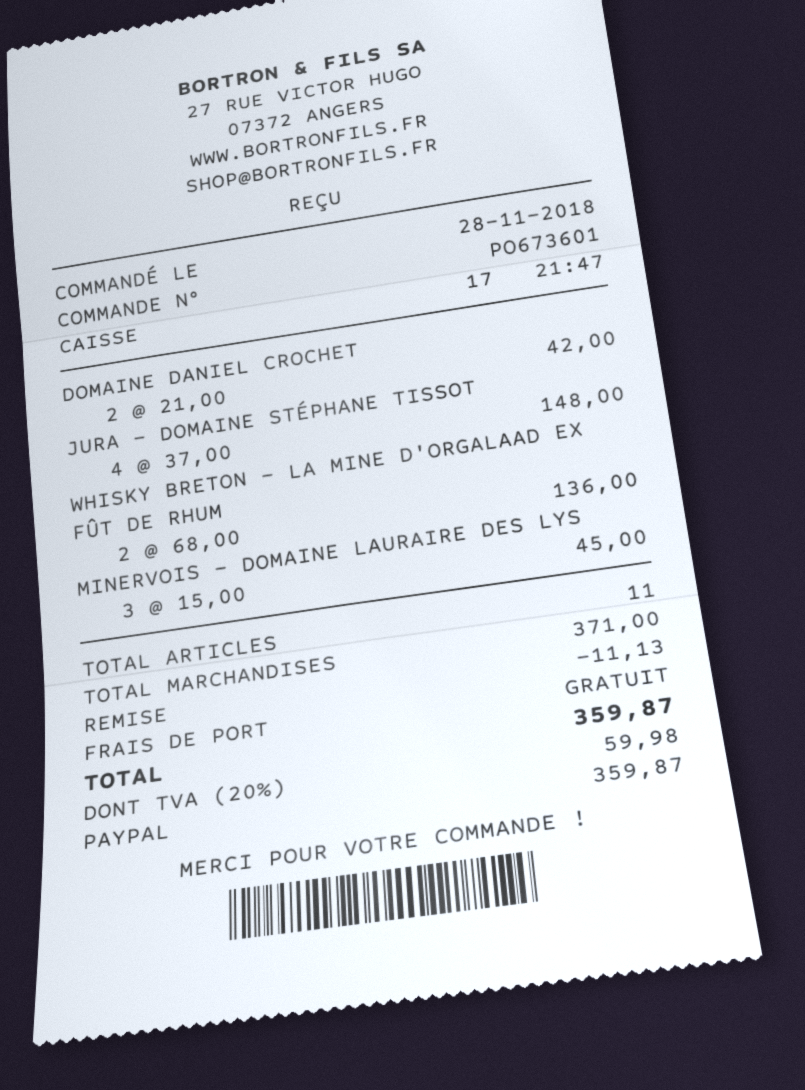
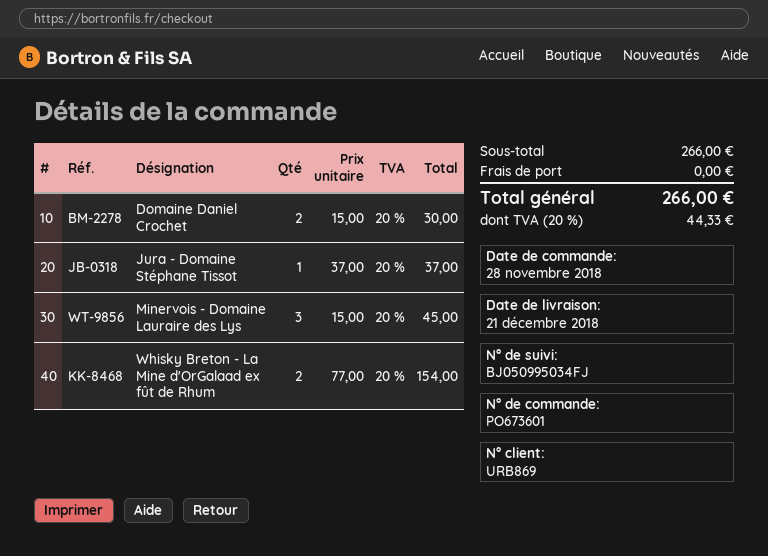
DOMAINE DANIEL CROCHET: 2 x 21.00 = 42.00 -> 2 x 15.00 = 30.00
JURA - DOMAINE STÉPHANE TISSOT: 4 x 37.00 = 148.00 -> 1 x 37.00 = 37.00
WHISKY BRETON - LA MINE D'ORGALAAD EX FÛT DE RHUM: 2 x 68.00 = 136.00 -> 2 x 77.00 = 154.00
subtotal: 371.00 -> 266.00
discount: 11.13 -> none
tax: 20% = 59.98 -> 20% = 44.33
total: 359.87 -> 266.00

